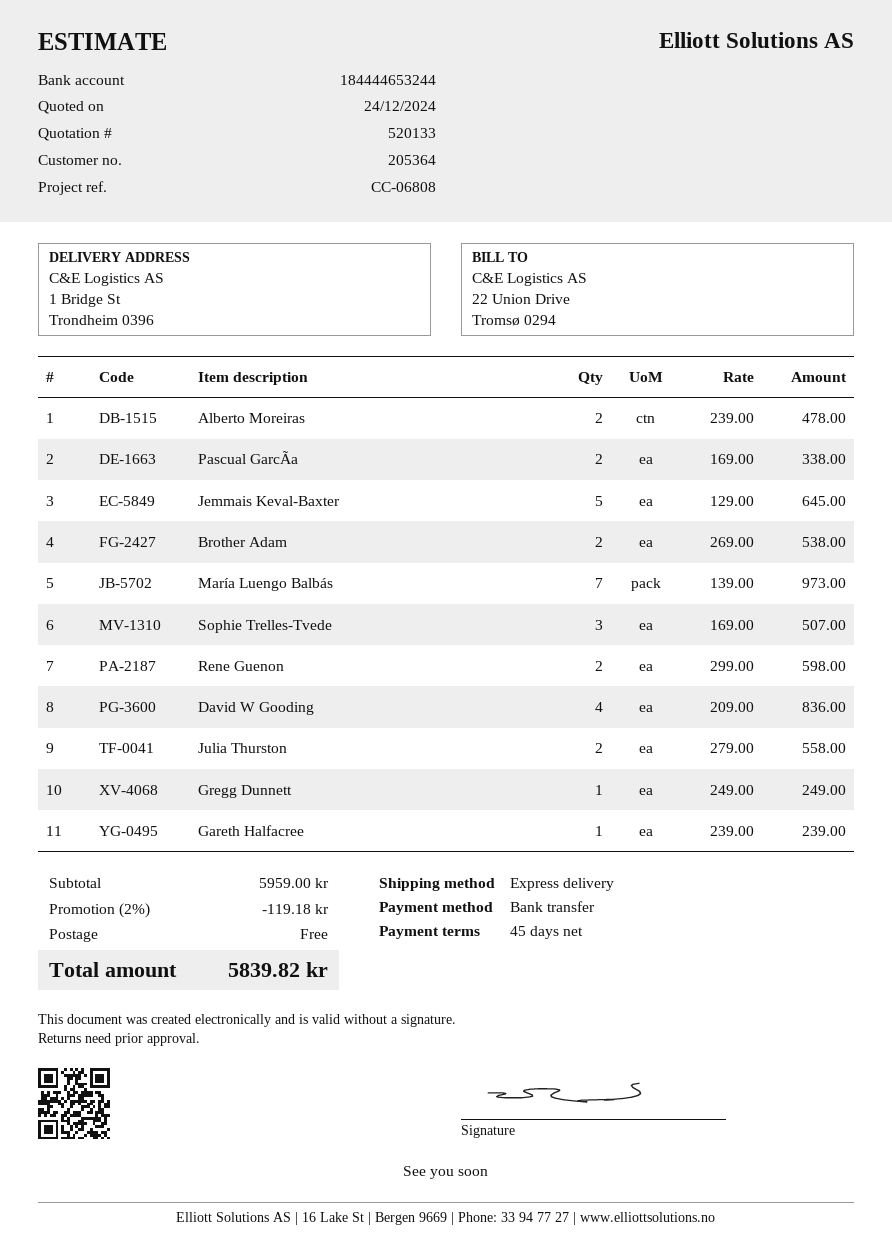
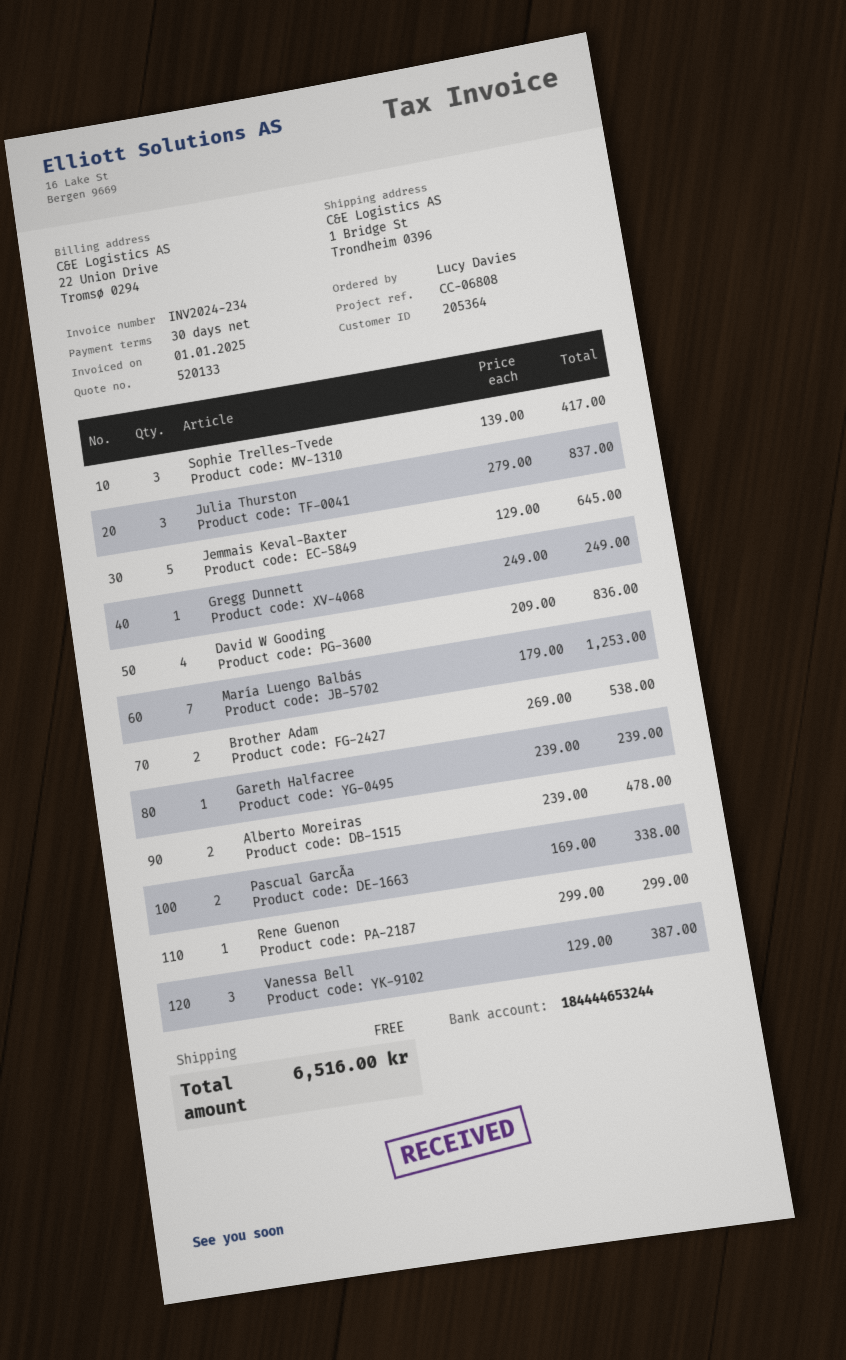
payment terms: 45 days -> 30 days
María Luengo Balbás: 7 x 139.00 = 973.00 -> 7 x 179.00 = 1253.00
Sophie Trelles-Tvede: 3 x 169.00 = 507.00 -> 3 x 139.00 = 417.00
Rene Guenon: 2 x 299.00 = 598.00 -> 1 x 299.00 = 299.00
Julia Thurston: 2 x 279.00 = 558.00 -> 3 x 279.00 = 837.00
Vanessa Bell: none -> 3 x 129.00 = 387.00
discount: 2% = 119.18 -> none
total: 5839.82 -> 6516.00

